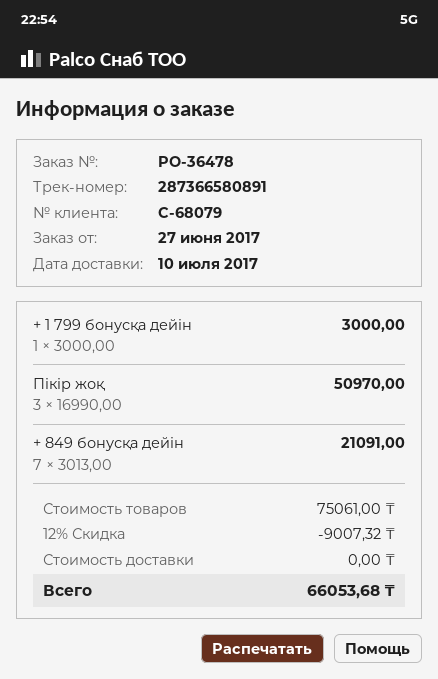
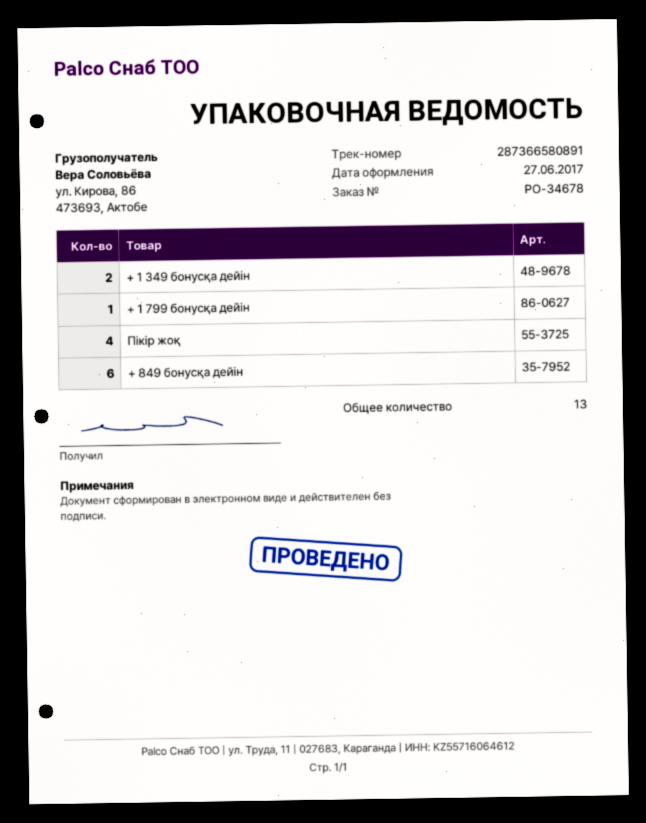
order number: PO-36478 -> PO-34678
Пікір жоқ: 3 -> 4
+ 849 бонусқа дейін: 7 -> 6
+ 1 349 бонусқа дейін: none -> 2

